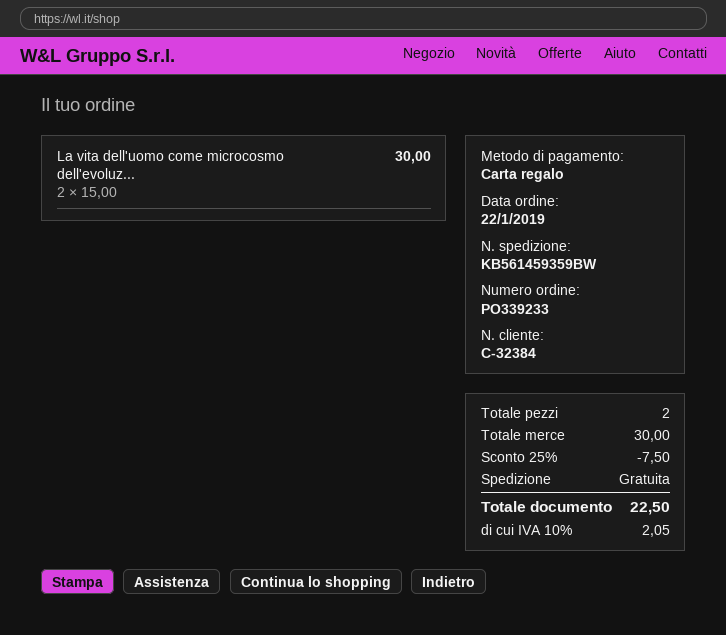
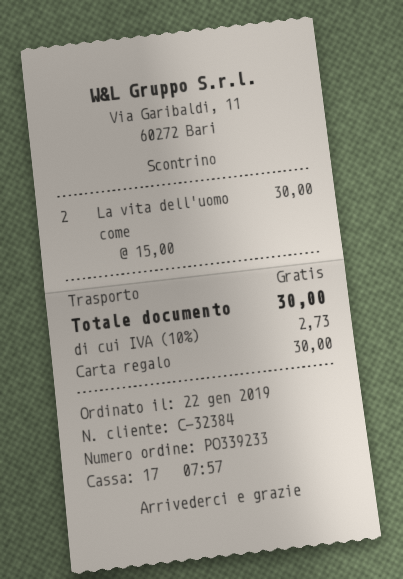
discount: 25% = 7.50 -> none
tax: 10% = 2.05 -> 10% = 2.73
total: 22.50 -> 30.00

